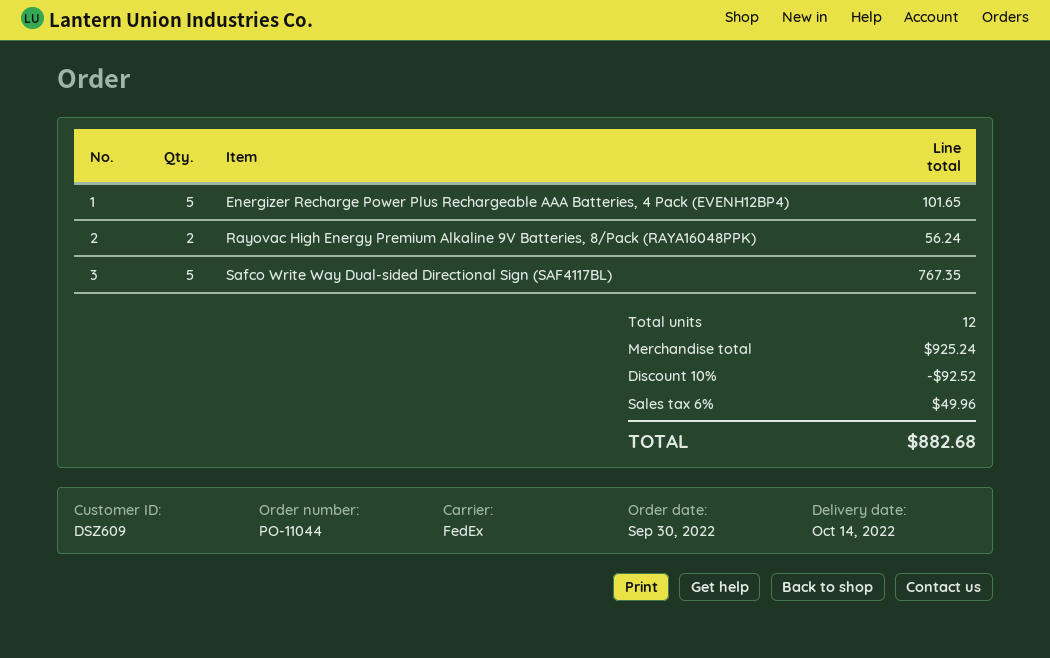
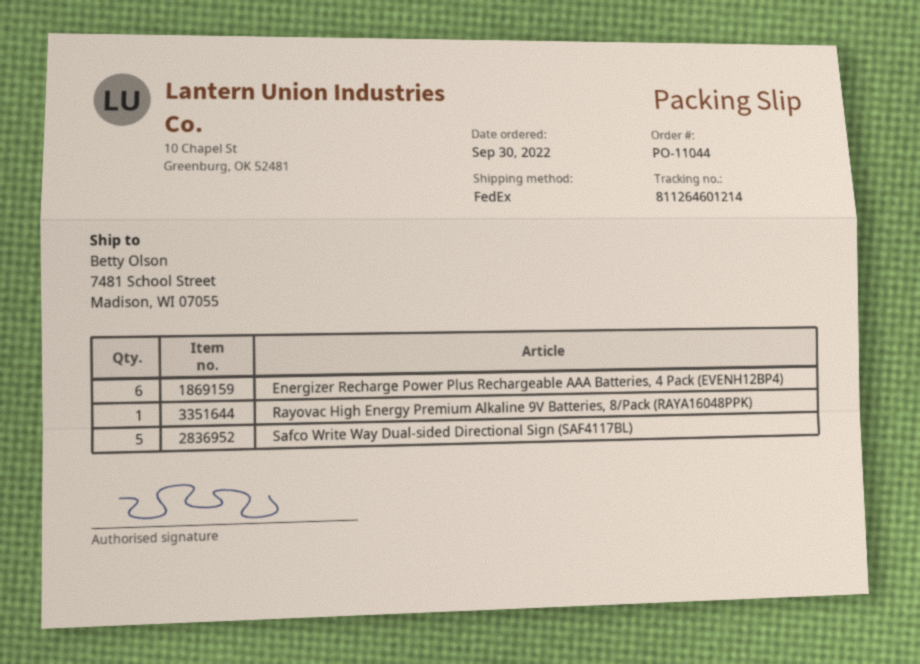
Energizer Recharge Power Plus Rechargeable AAA Batteries, 4 Pack (EVENH12BP4): 5 -> 6
Rayovac High Energy Premium Alkaline 9V Batteries, 8/Pack (RAYA16048PPK): 2 -> 1

